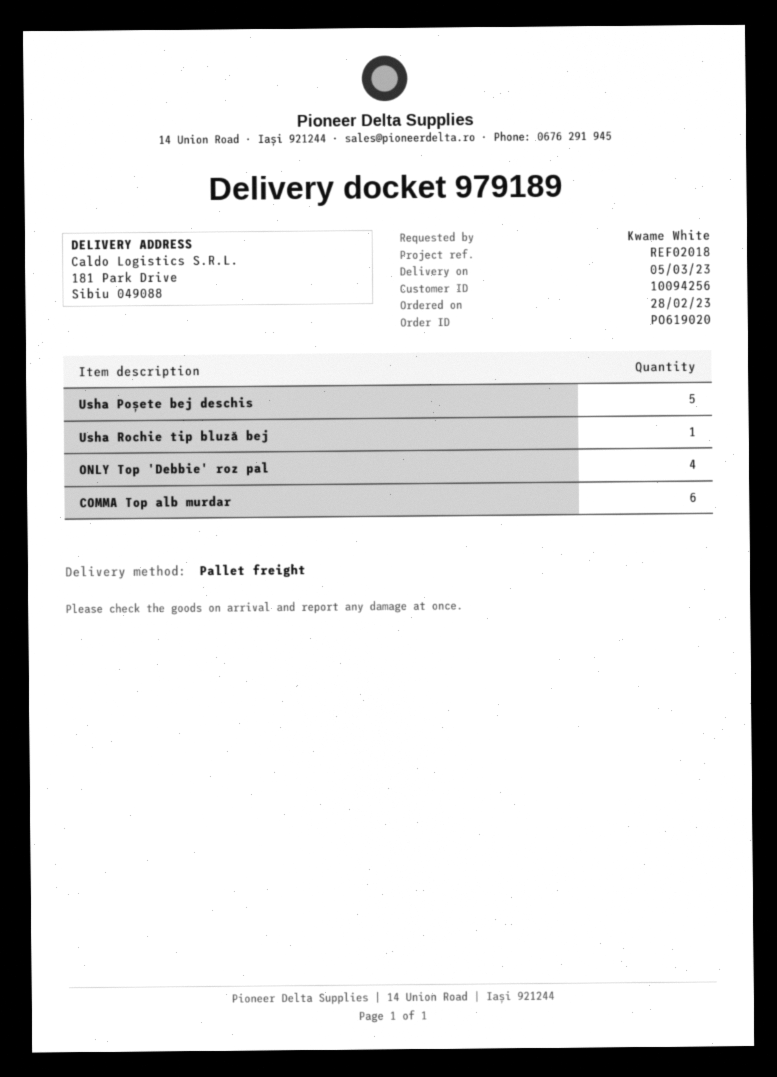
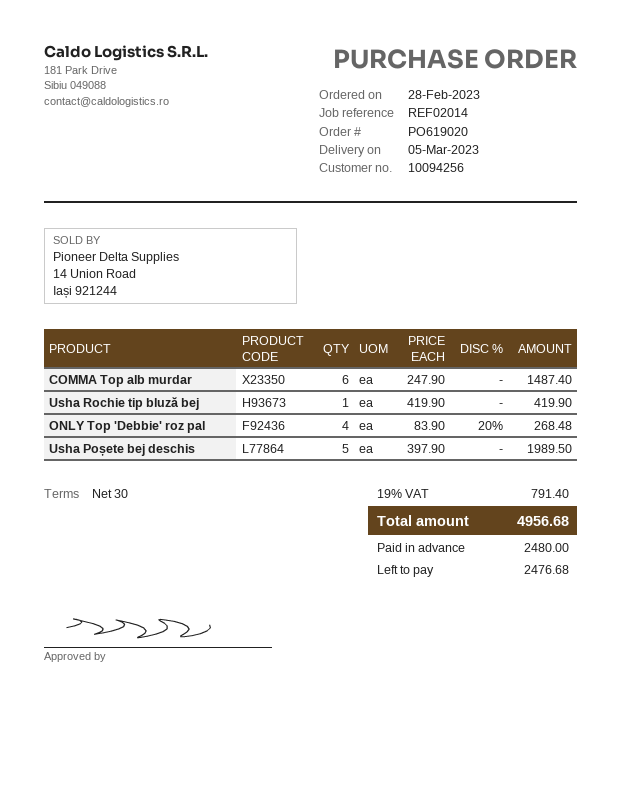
reference: REF02018 -> REF02014

